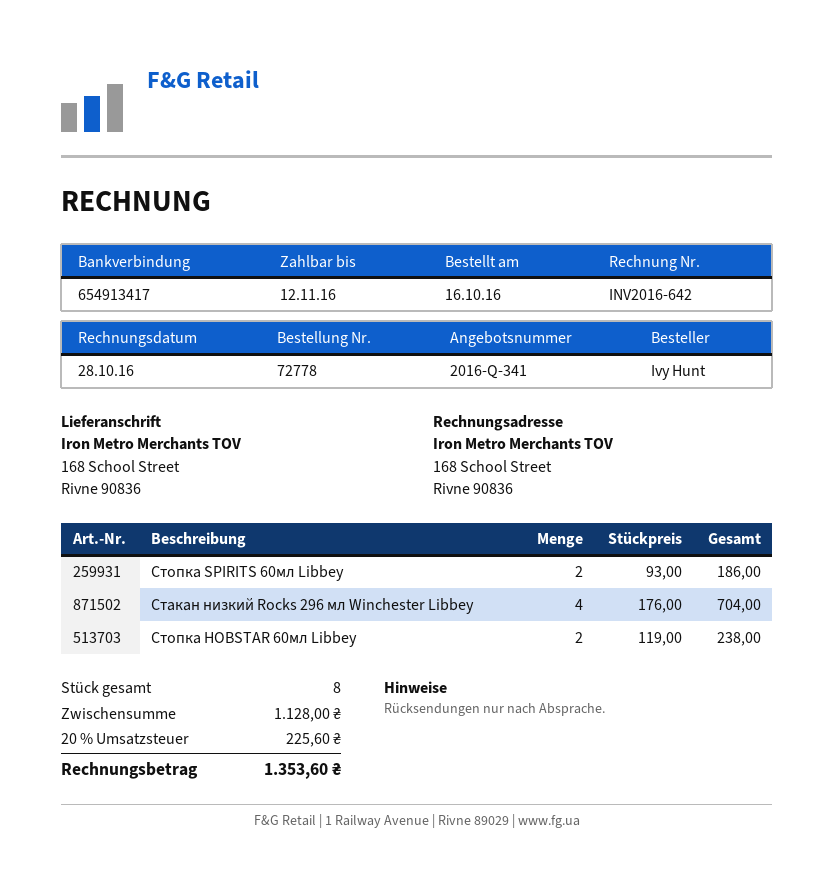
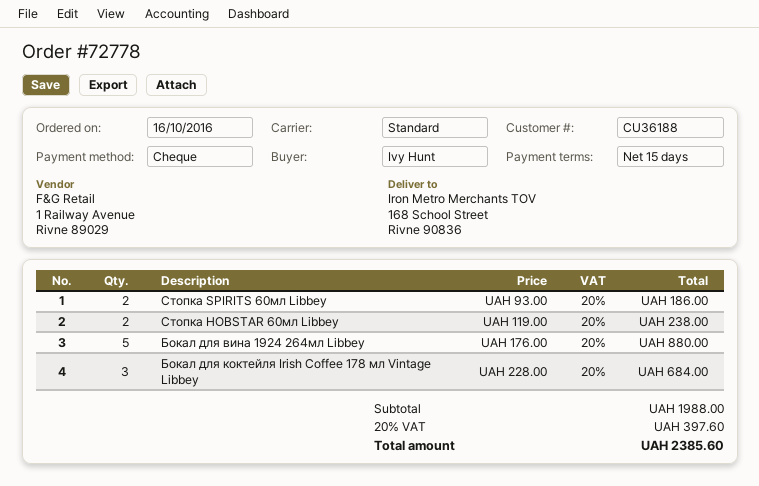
Стакан низкий Rocks 296 мл Winchester Libbey: 4 x 176.00 = 704.00 -> none
Бокал для вина 1924 264мл Libbey: none -> 5 x 176.00 = 880.00
Бокал для коктейля Irish Coffee 178 мл Vintage Libbey: none -> 3 x 228.00 = 684.00
subtotal: 1128.00 -> 1988.00
tax: 20% = 225.60 -> 20% = 397.60
total: 1353.60 -> 2385.60

